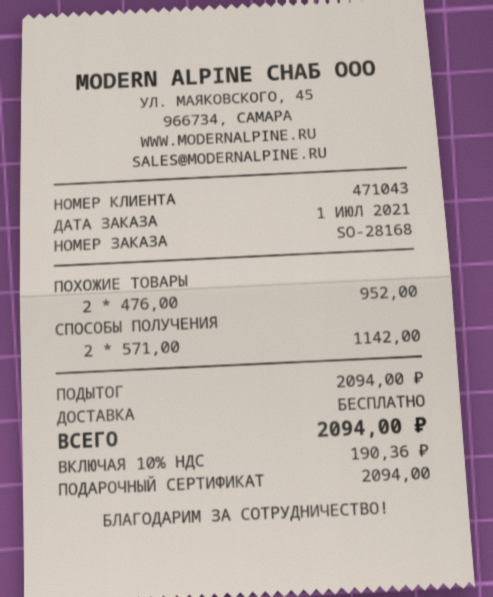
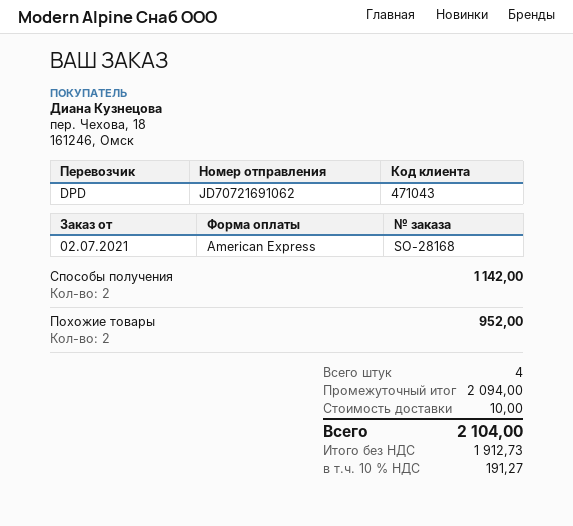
order date: 2021-07-01 -> 2021-07-02
payment method: gift card -> American Express
shipping: 0.00 -> 10.00
tax: 10% = 190.36 -> 10% = 191.27
total: 2094.00 -> 2104.00

